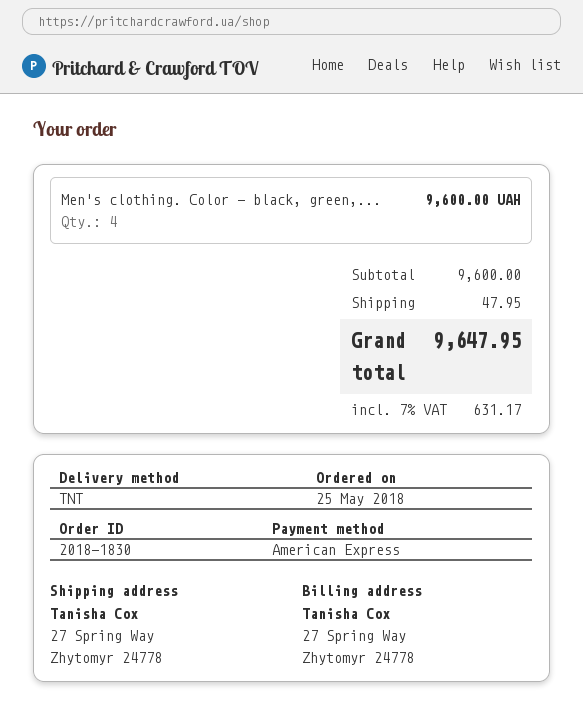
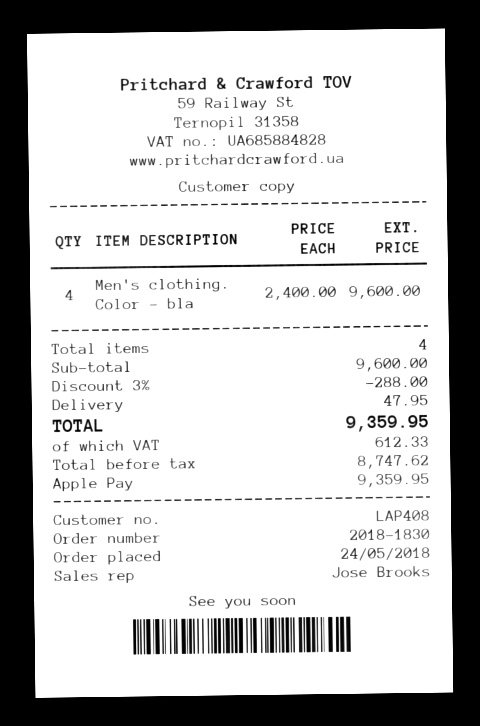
order date: 2018-05-25 -> 2018-05-24
payment method: American Express -> Apple Pay
discount: none -> 3% = 288.00
tax: 631.17 -> 612.33
total: 9647.95 -> 9359.95

